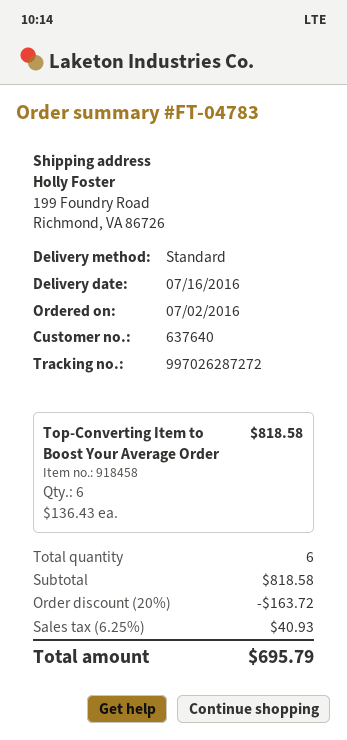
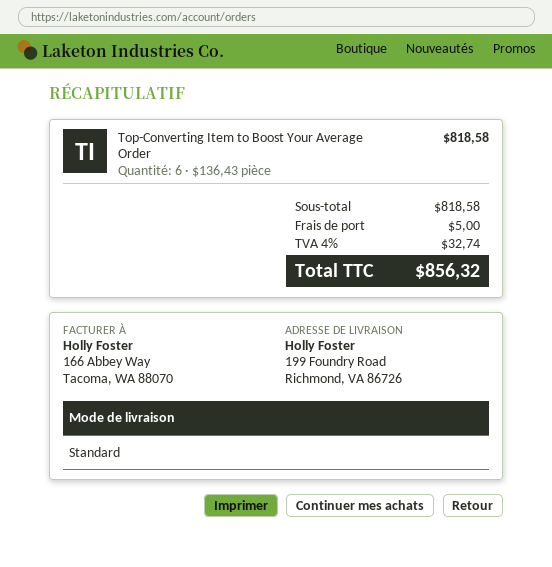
discount: 20% = 163.72 -> none
shipping: none -> 5.00
tax: 6.25% = 40.93 -> 4% = 32.74
total: 695.79 -> 856.32

